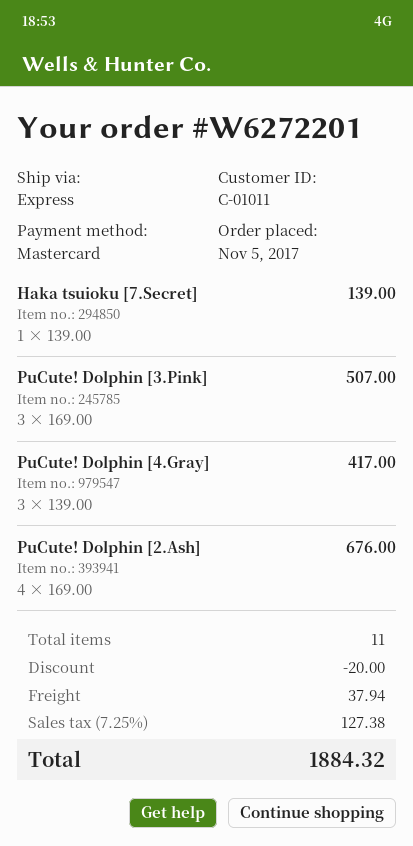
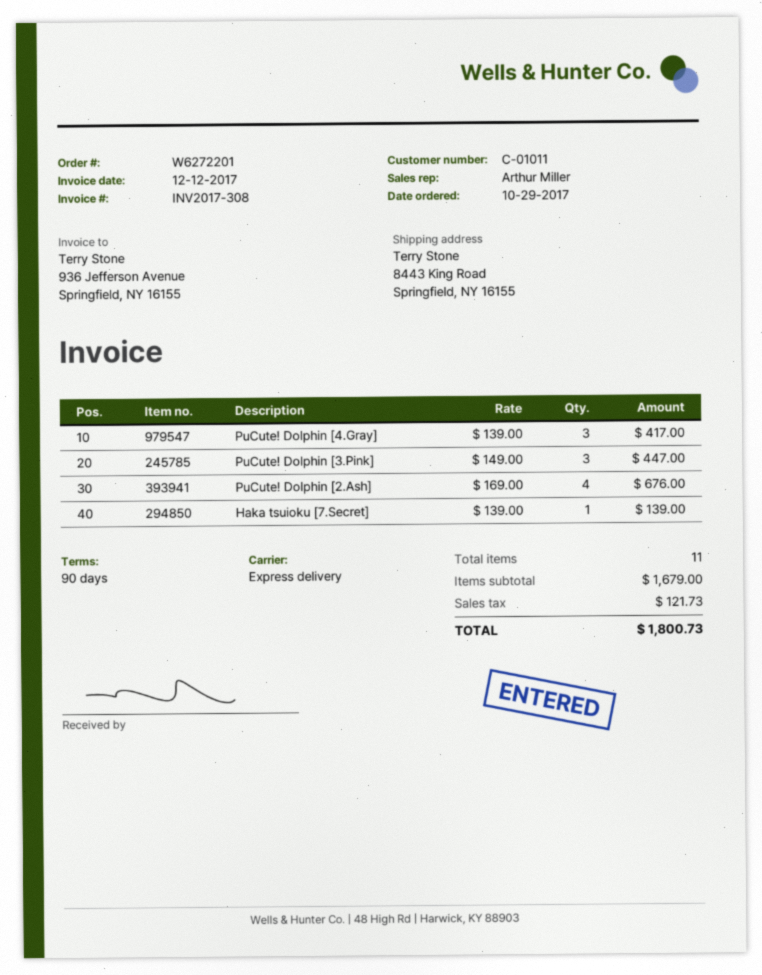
order date: 2017-11-05 -> 2017-10-29
PuCute! Dolphin [3.Pink]: 3 x 169.00 = 507.00 -> 3 x 149.00 = 447.00
discount: 20.00 -> none
shipping: 37.94 -> none
tax: 127.38 -> 121.73
total: 1884.32 -> 1800.73

